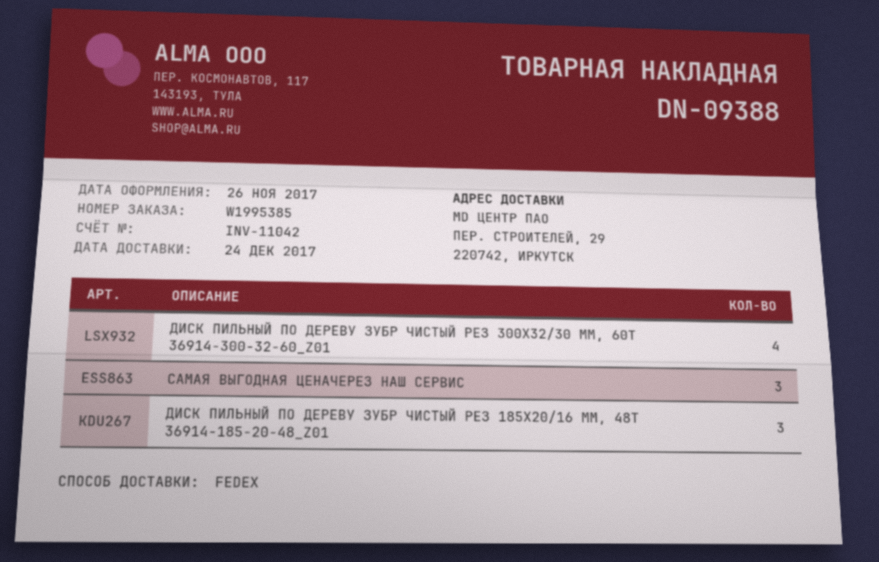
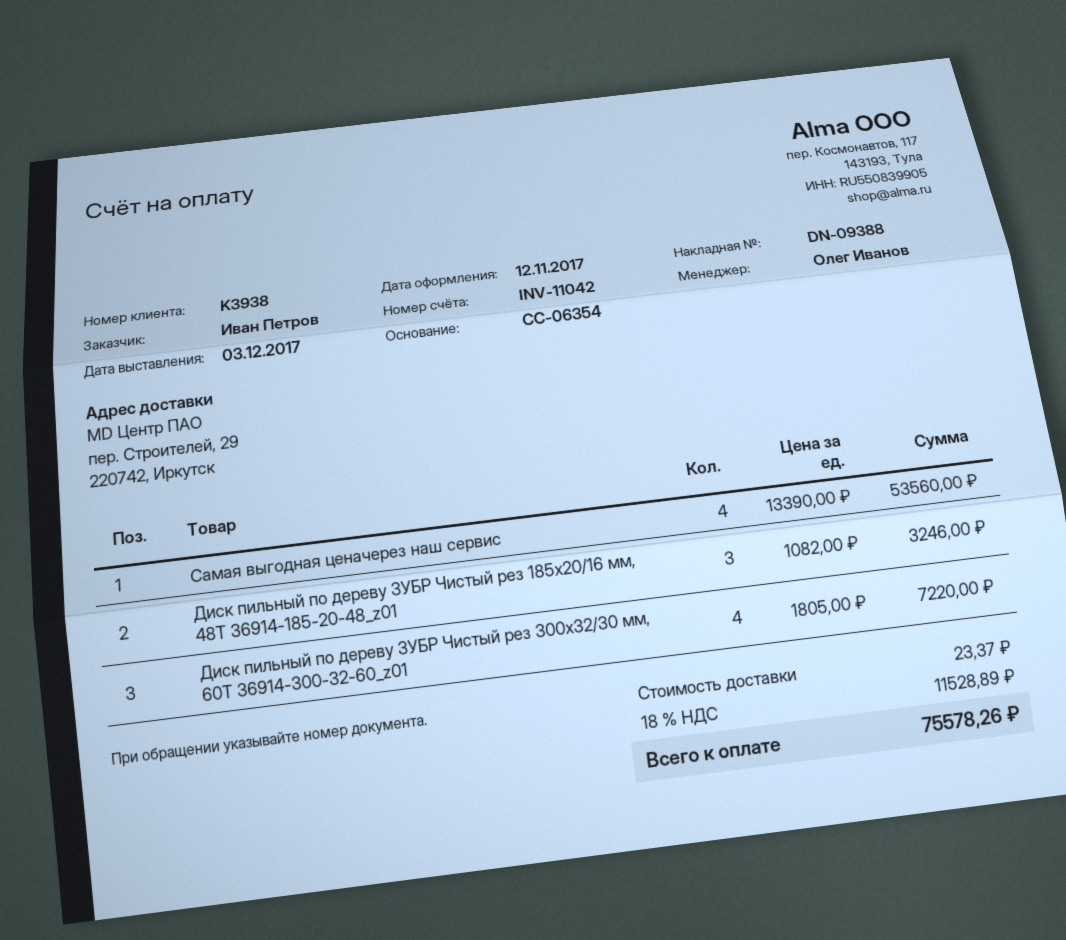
order date: 2017-11-26 -> 2017-11-12
САМАЯ ВЫГОДНАЯ ЦЕНАЧЕРЕЗ НАШ СЕРВИС: 3 -> 4

